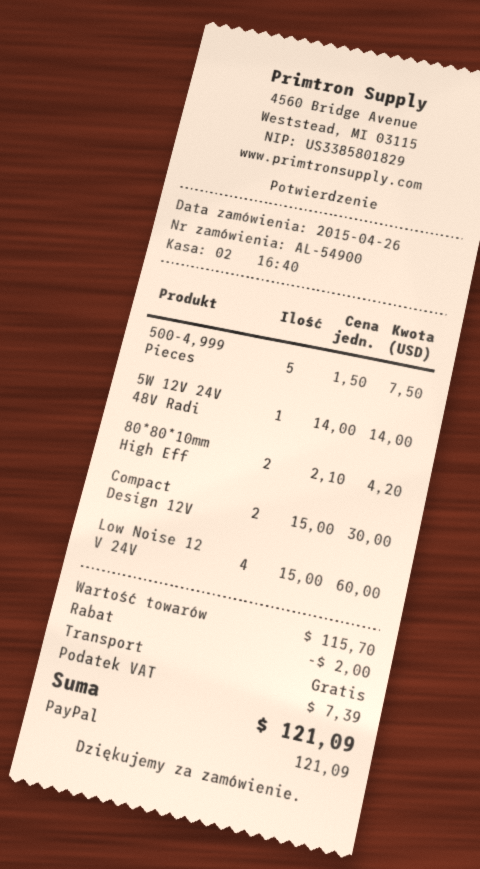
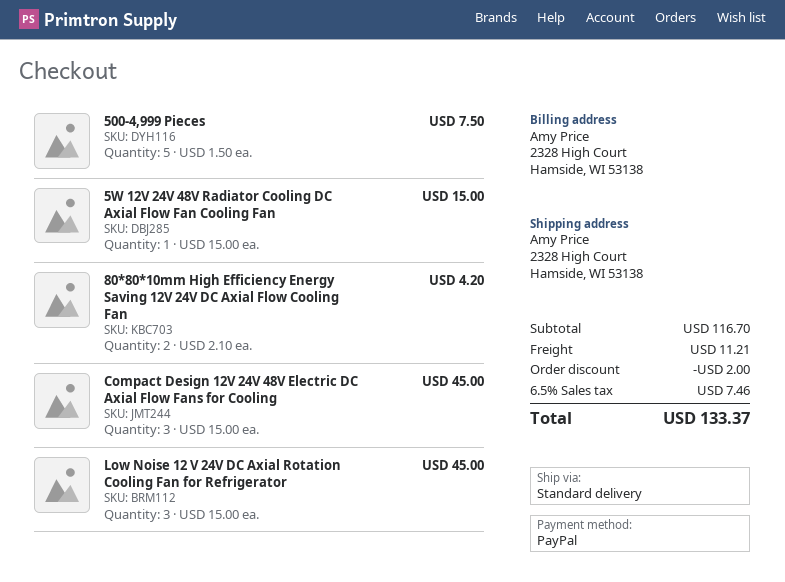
5W 12V 24V 48V Radi: 1 x 14.00 = 14.00 -> 1 x 15.00 = 15.00
Compact Design 12V: 2 x 15.00 = 30.00 -> 3 x 15.00 = 45.00
Low Noise 12 V 24V: 4 x 15.00 = 60.00 -> 3 x 15.00 = 45.00
subtotal: 115.70 -> 116.70
shipping: 0.00 -> 11.21
tax: 7.39 -> 7.46
total: 121.09 -> 133.37

